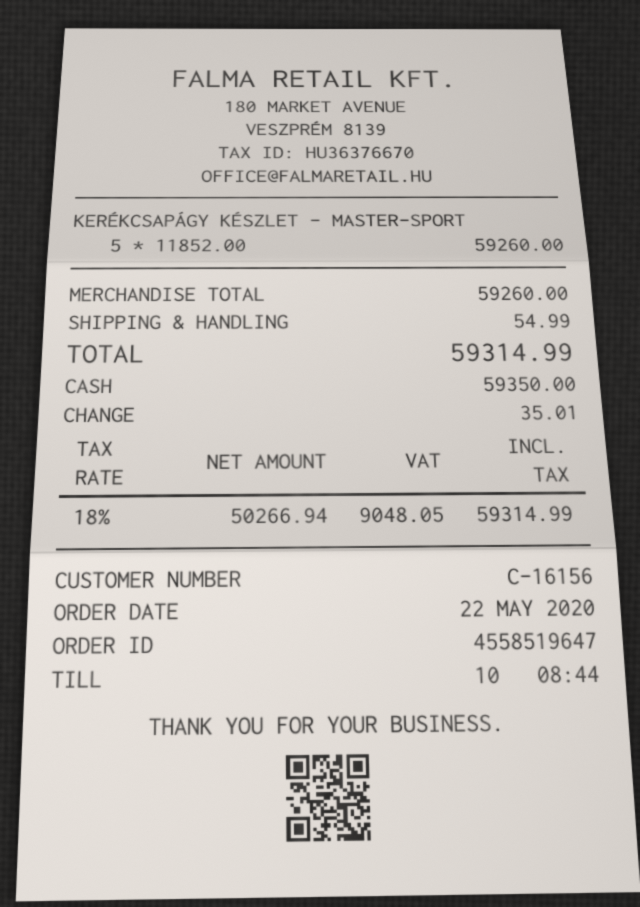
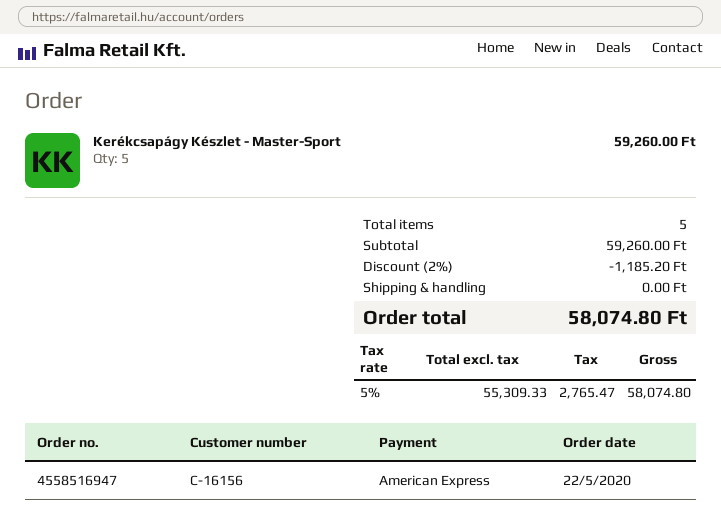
order number: 4558519647 -> 4558516947
payment method: cash -> American Express
discount: none -> 2% = 1185.20
shipping: 54.99 -> 0.00
net: 50266.94 -> 55309.33
tax: 18% = 9048.05 -> 5% = 2765.47
total: 59314.99 -> 58074.80

